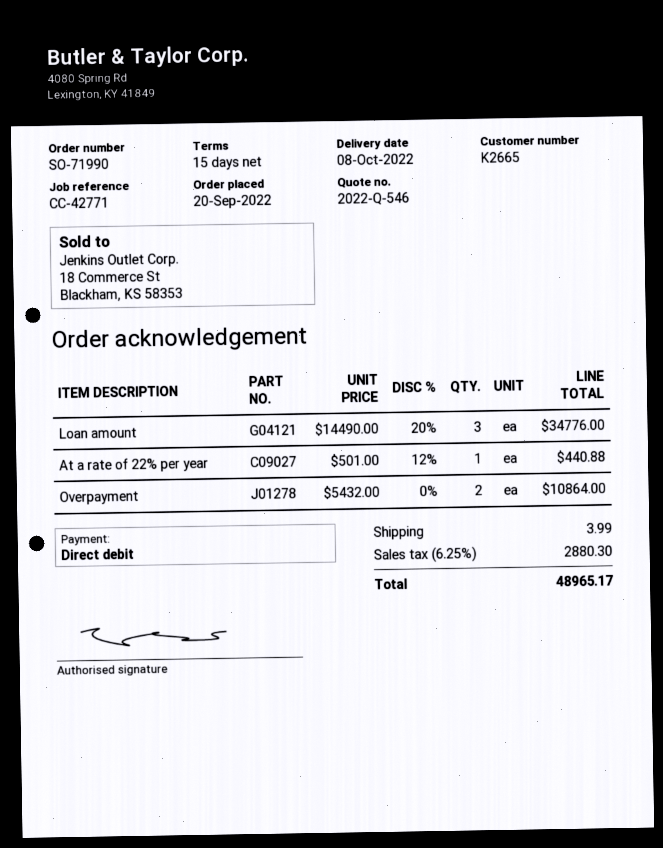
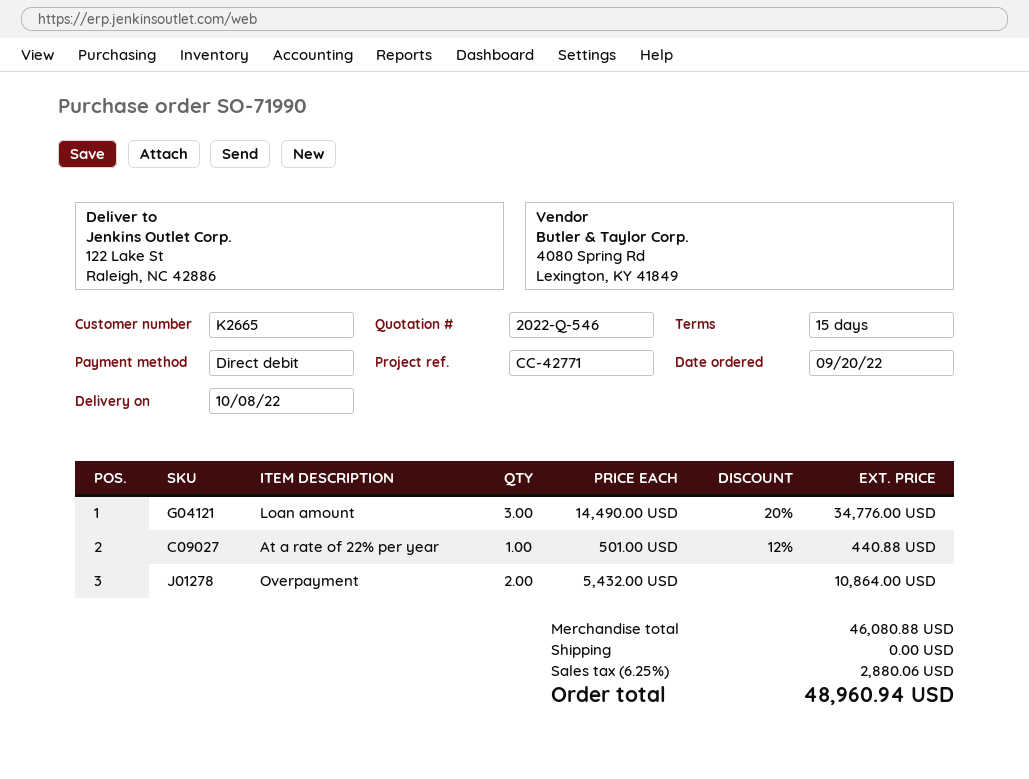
shipping: 3.99 -> 0.00
tax: 6.25% = 2880.30 -> 6.25% = 2880.06
total: 48965.17 -> 48960.94

